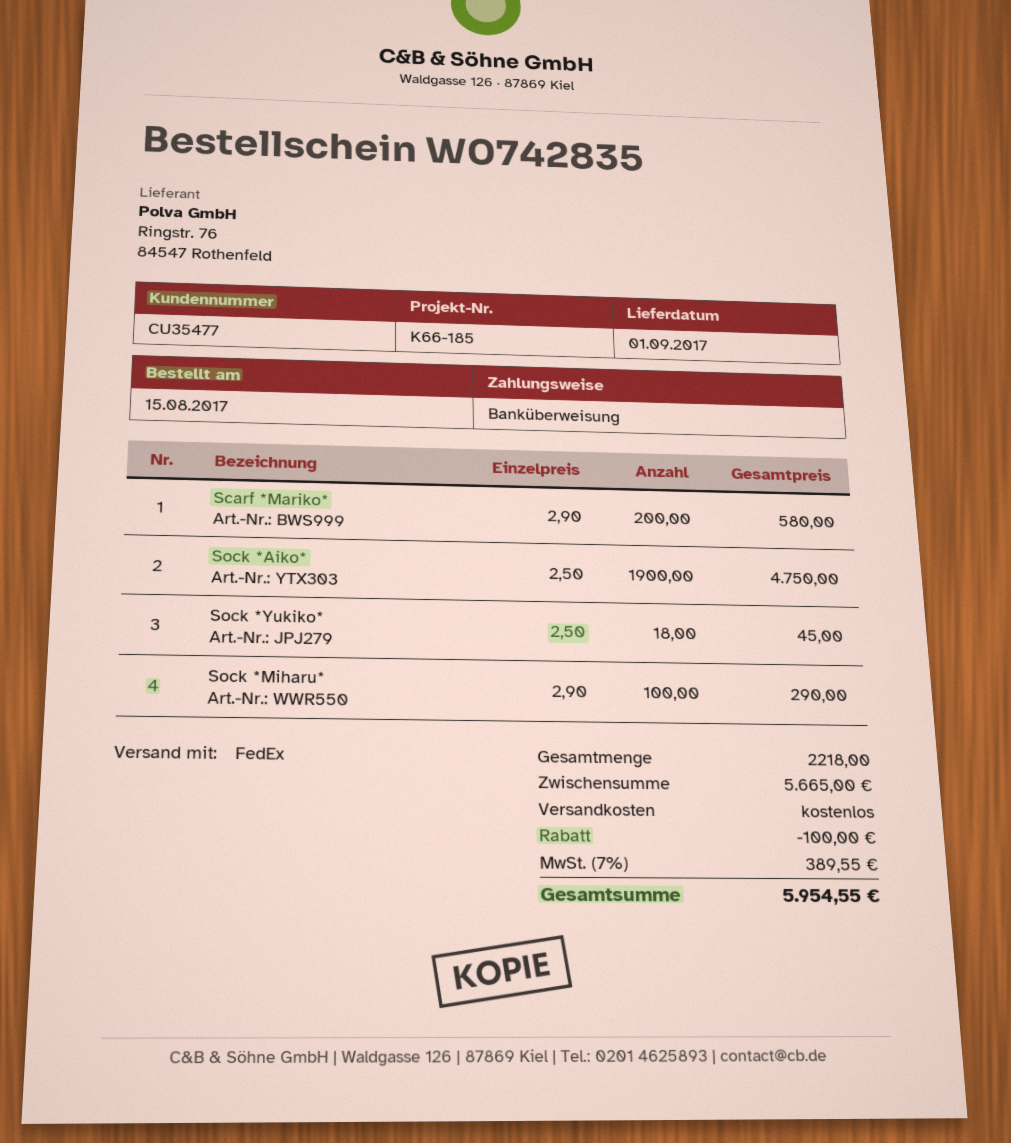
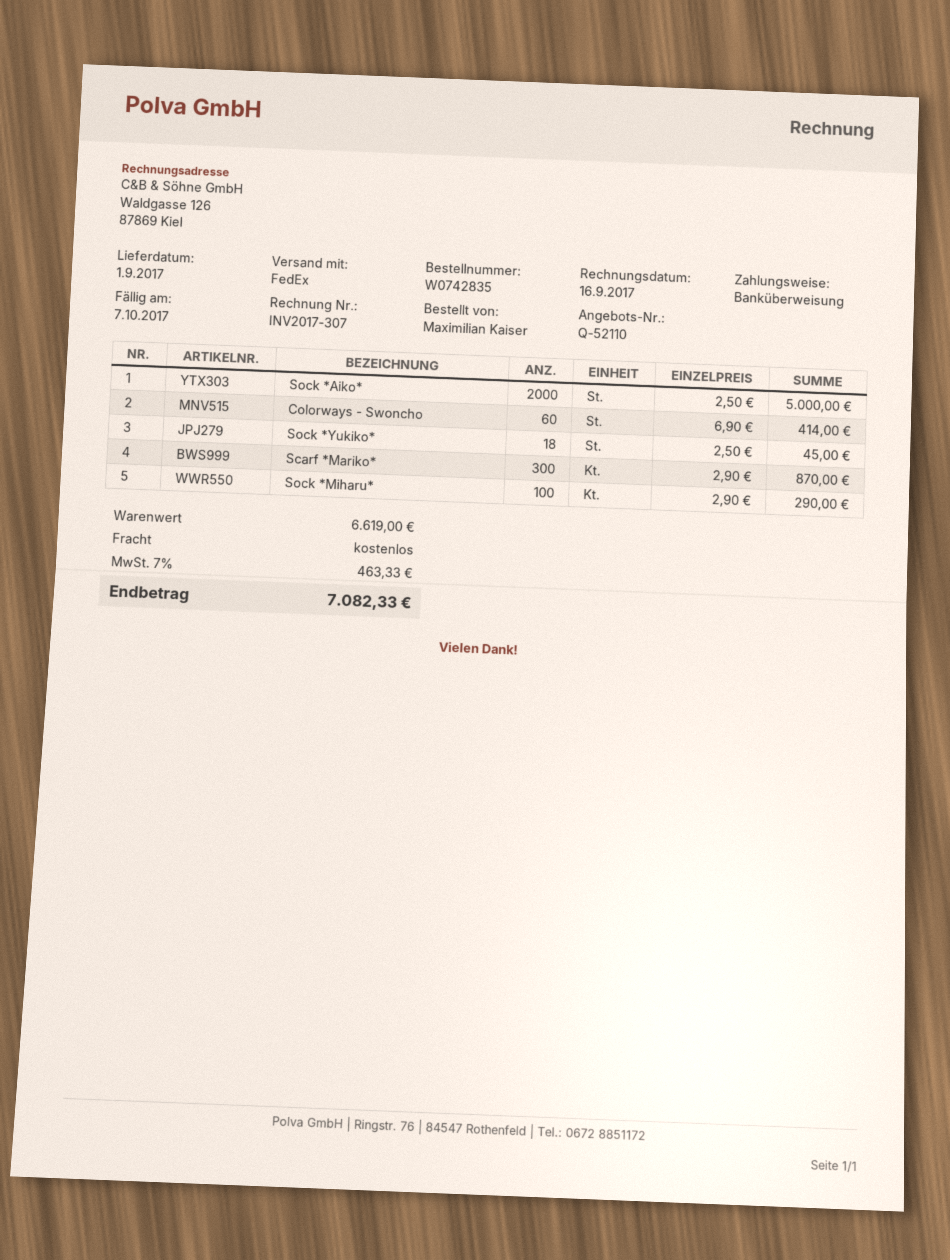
Scarf *Mariko*: 200 x 2.90 = 580.00 -> 300 x 2.90 = 870.00
Sock *Aiko*: 1900 x 2.50 = 4750.00 -> 2000 x 2.50 = 5000.00
Colorways - Swoncho: none -> 60 x 6.90 = 414.00
subtotal: 5665.00 -> 6619.00
discount: 100.00 -> none
tax: 7% = 389.55 -> 7% = 463.33
total: 5954.55 -> 7082.33

